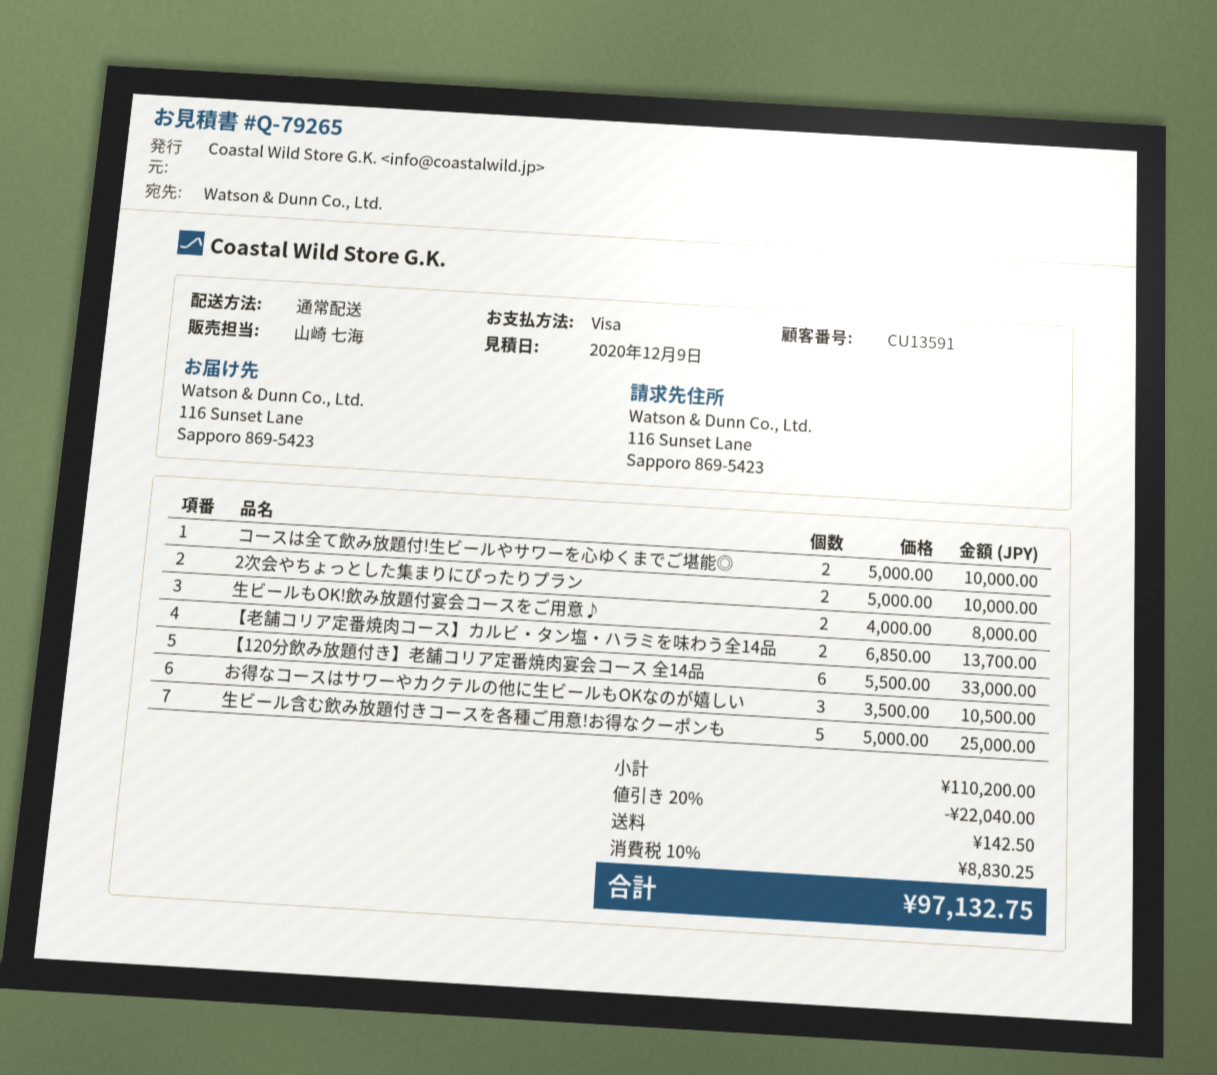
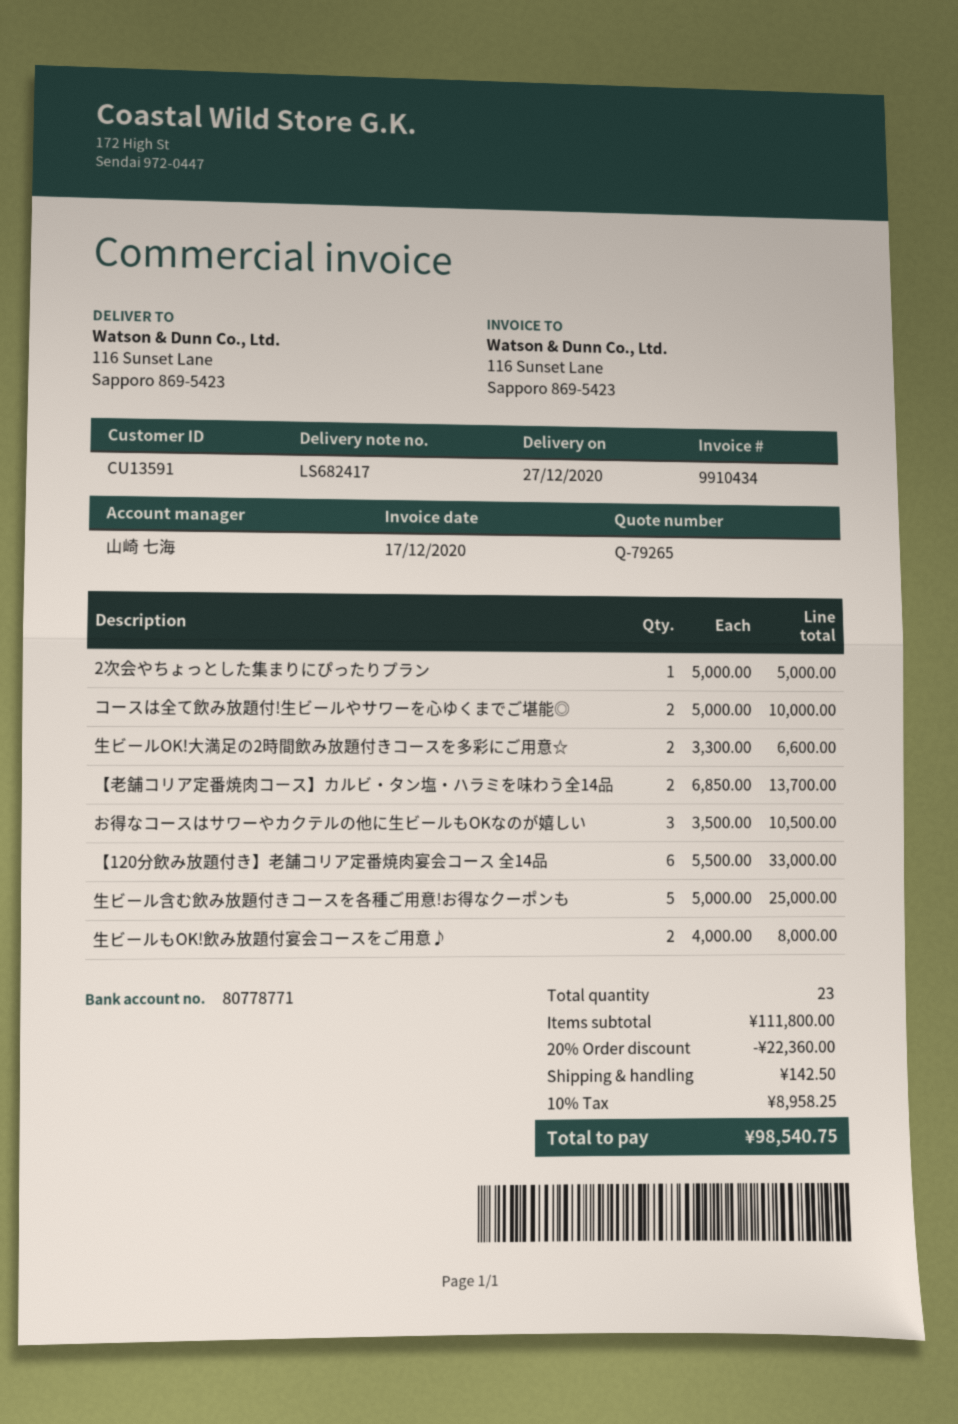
2次会やちょっとした集まりにぴったりプラン: 2 x 5000.00 = 10000.00 -> 1 x 5000.00 = 5000.00
生ビールOK!大満足の2時間飲み放題付きコースを多彩にご用意☆: none -> 2 x 3300.00 = 6600.00
subtotal: 110200.00 -> 111800.00
discount: 20% = 22040.00 -> 20% = 22360.00
tax: 10% = 8830.25 -> 10% = 8958.25
total: 97132.75 -> 98540.75

